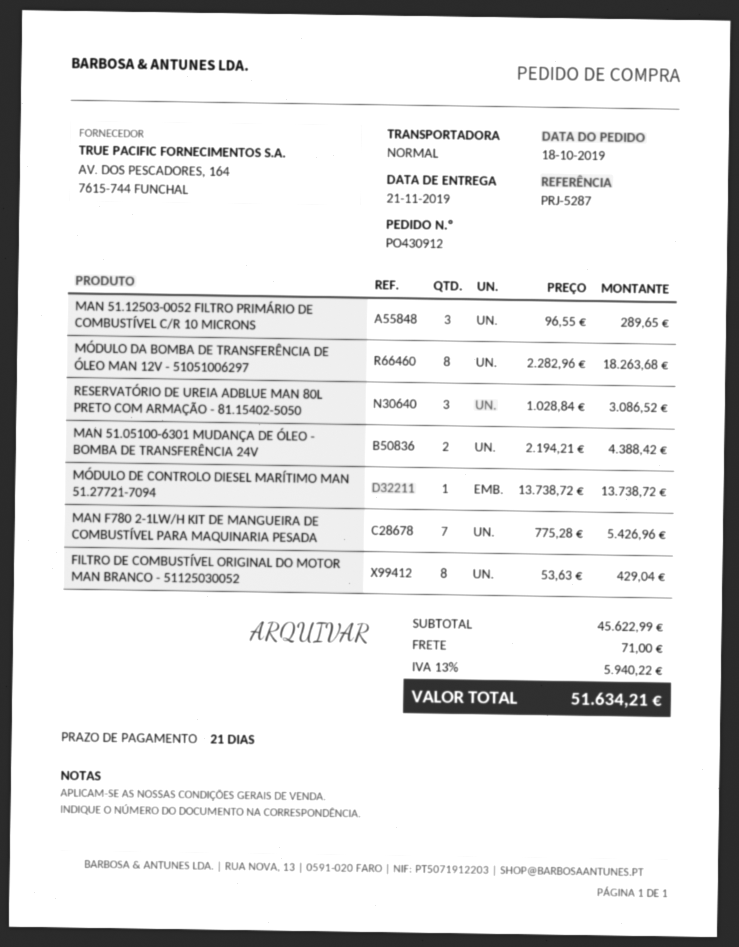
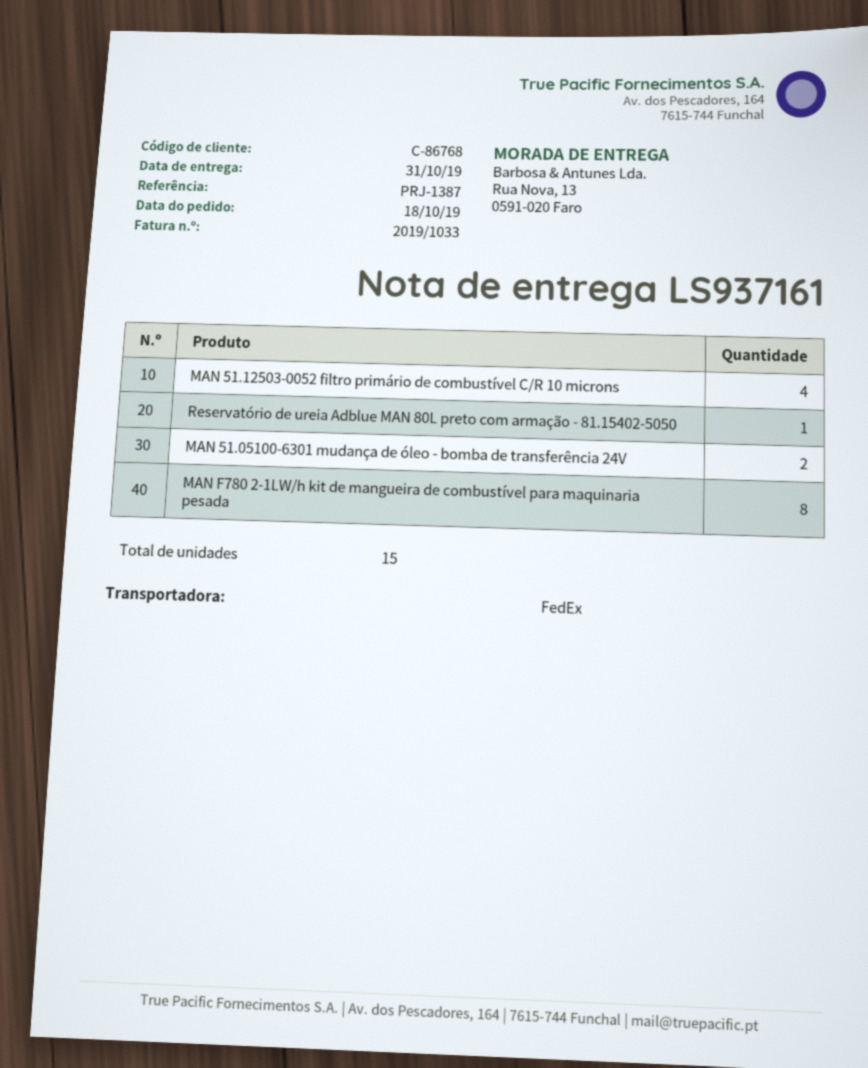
delivery date: 2019-11-21 -> 2019-10-31
reference: PRJ-5287 -> PRJ-1387
shipping method: standard -> FedEx
MAN 51.12503-0052 FILTRO PRIMÁRIO DE COMBUSTÍVEL C/R 10 MICRONS: 3 -> 4
MÓDULO DA BOMBA DE TRANSFERÊNCIA DE ÓLEO MAN 12V - 51051006297: 8 -> none
RESERVATÓRIO DE UREIA ADBLUE MAN 80L PRETO COM ARMAÇÃO - 81.15402-5050: 3 -> 1
MÓDULO DE CONTROLO DIESEL MARÍTIMO MAN 51.27721-7094: 1 -> none
MAN F780 2-1LW/H KIT DE MANGUEIRA DE COMBUSTÍVEL PARA MAQUINARIA PESADA: 7 -> 8
FILTRO DE COMBUSTÍVEL ORIGINAL DO MOTOR MAN BRANCO - 51125030052: 8 -> none

